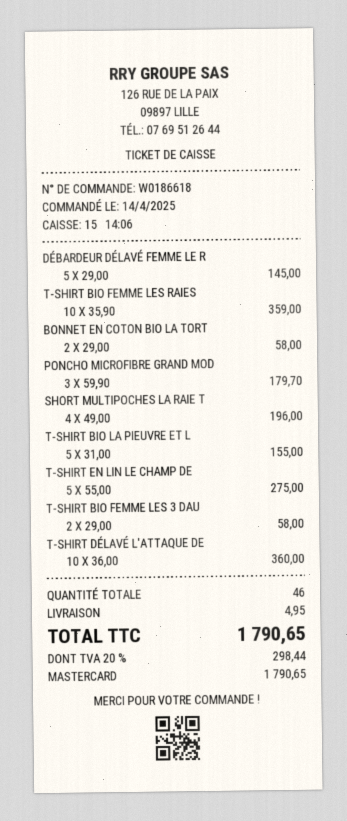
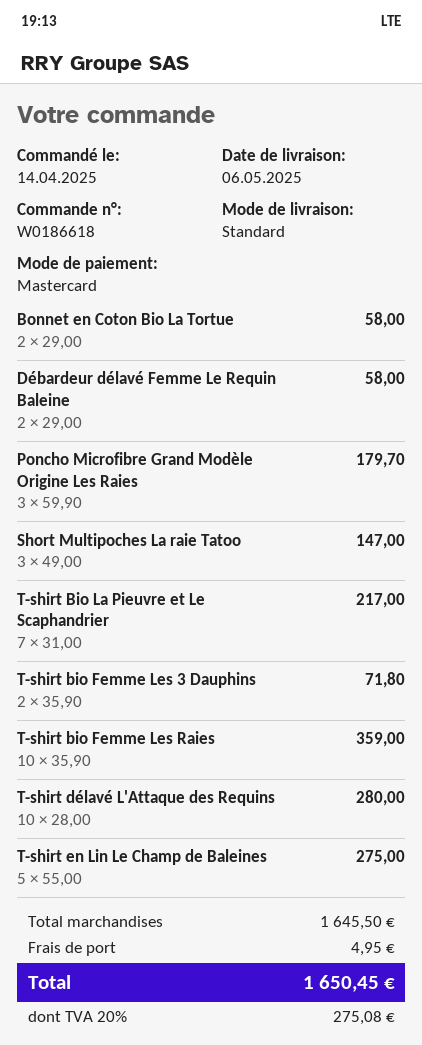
DÉBARDEUR DÉLAVÉ FEMME LE R: 5 x 29.00 = 145.00 -> 2 x 29.00 = 58.00
SHORT MULTIPOCHES LA RAIE T: 4 x 49.00 = 196.00 -> 3 x 49.00 = 147.00
T-SHIRT BIO LA PIEUVRE ET L: 5 x 31.00 = 155.00 -> 7 x 31.00 = 217.00
T-SHIRT BIO FEMME LES 3 DAU: 2 x 29.00 = 58.00 -> 2 x 35.90 = 71.80
T-SHIRT DÉLAVÉ L'ATTAQUE DE: 10 x 36.00 = 360.00 -> 10 x 28.00 = 280.00
tax: 20% = 298.44 -> 20% = 275.08
total: 1790.65 -> 1650.45

